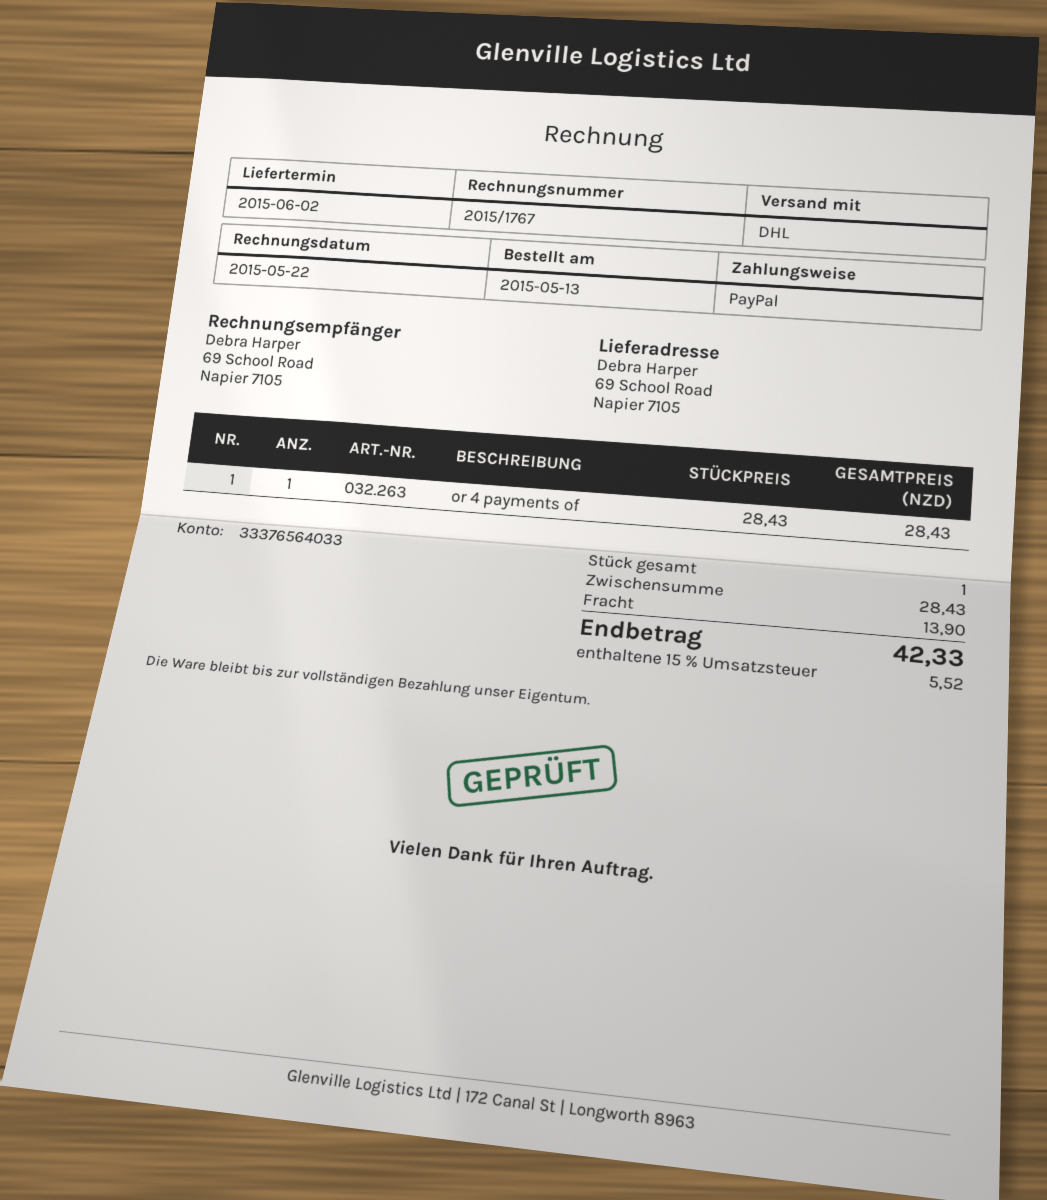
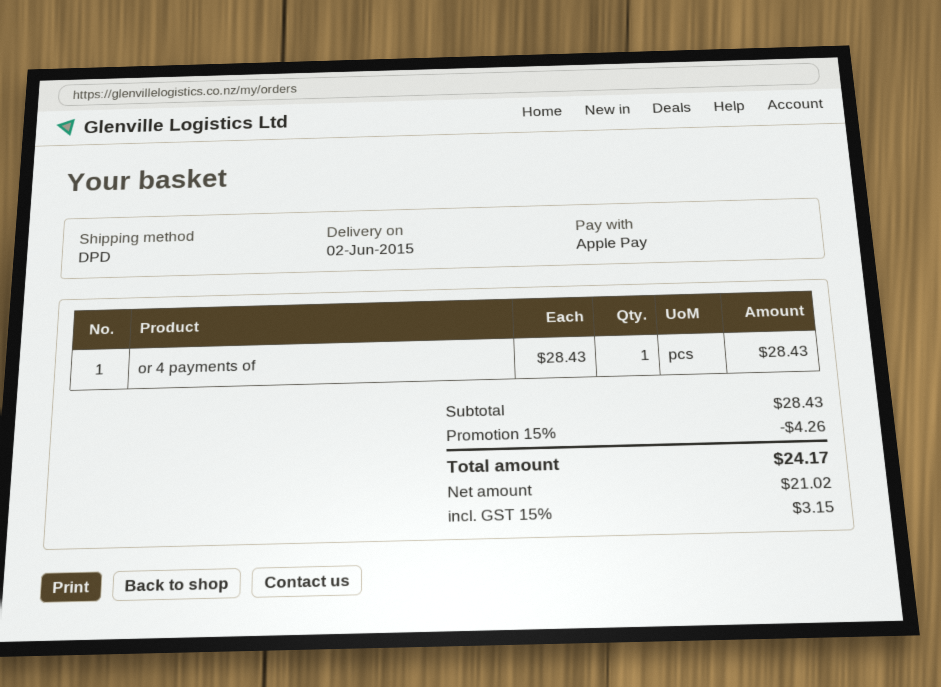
payment method: PayPal -> Apple Pay
shipping method: DHL -> DPD
discount: none -> 15% = 4.26
shipping: 13.90 -> none
tax: 15% = 5.52 -> 15% = 3.15
total: 42.33 -> 24.17

